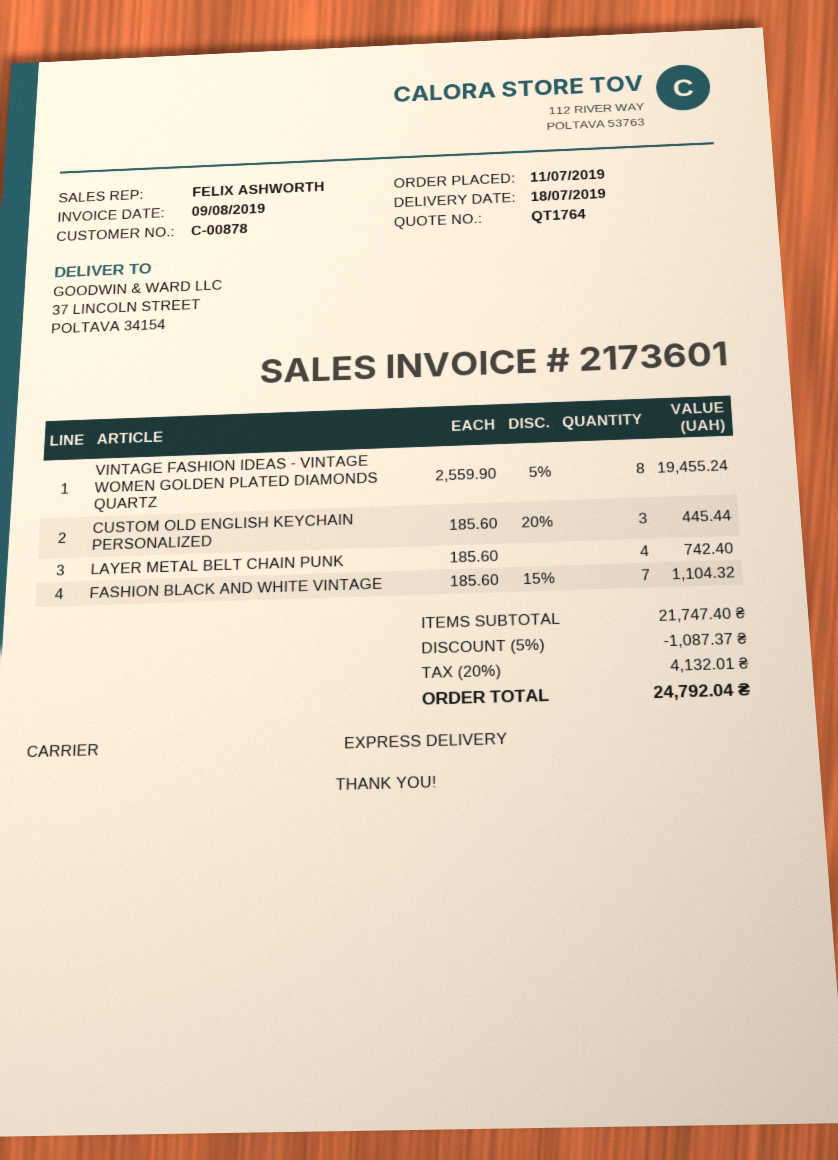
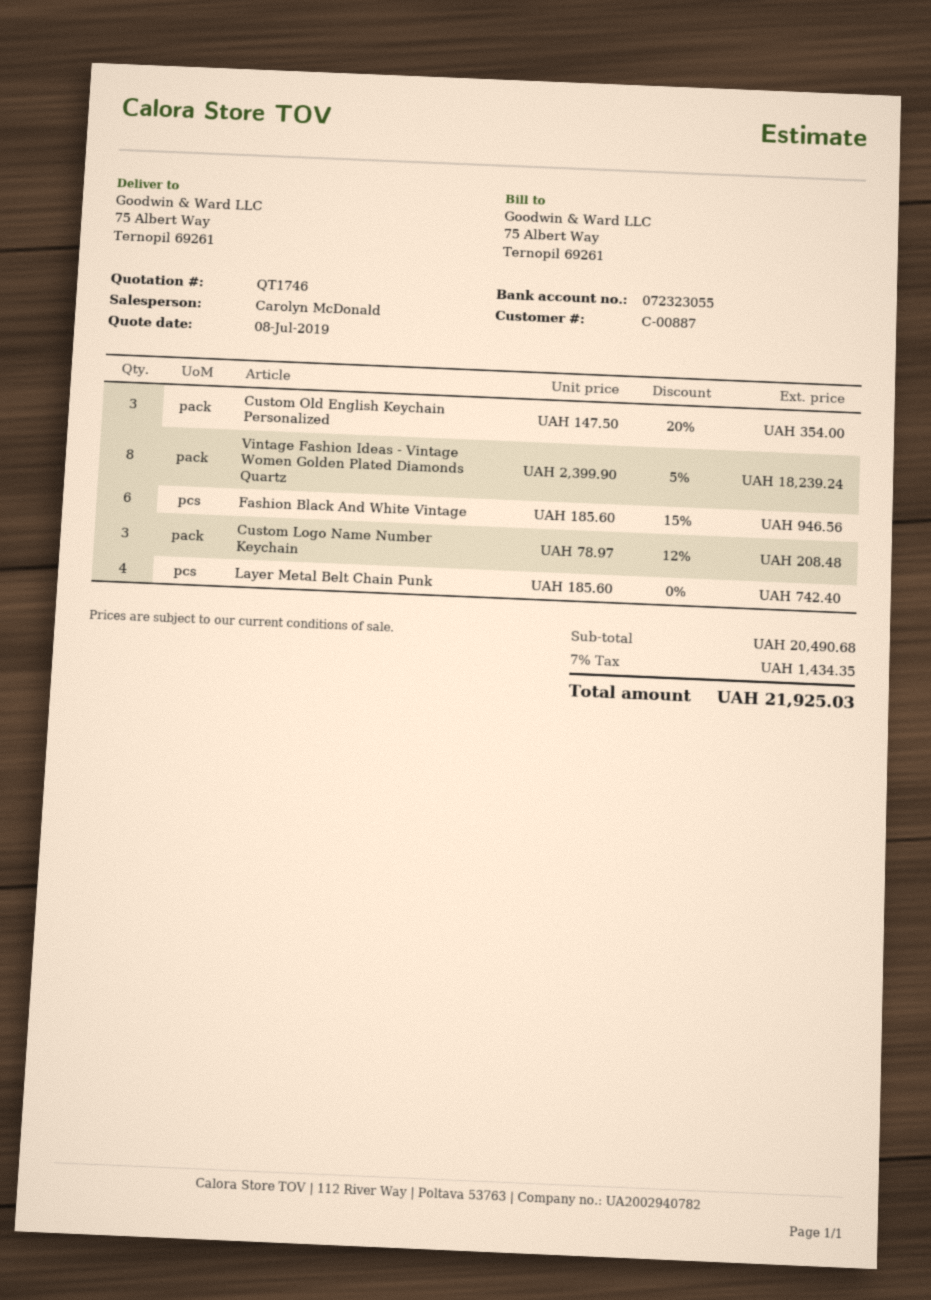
quote number: QT1764 -> QT1746
customer number: C-00878 -> C-00887
sales rep: FELIX ASHWORTH -> Carolyn McDonald
ship to: 37 LINCOLN STREET, POLTAVA 34154 -> 75 Albert Way, Ternopil 69261
VINTAGE FASHION IDEAS - VINTAGE WOMEN GOLDEN PLATED DIAMONDS QUARTZ: 8 x 2559.90 - 5% = 19455.24 -> 8 x 2399.90 - 5% = 18239.24
CUSTOM OLD ENGLISH KEYCHAIN PERSONALIZED: 3 x 185.60 - 20% = 445.44 -> 3 x 147.50 - 20% = 354.00
FASHION BLACK AND WHITE VINTAGE: 7 x 185.60 - 15% = 1104.32 -> 6 x 185.60 - 15% = 946.56
Custom Logo Name Number Keychain: none -> 3 x 78.97 - 12% = 208.48
subtotal: 21747.40 -> 20490.68
discount: 5% = 1087.37 -> none
tax: 20% = 4132.01 -> 7% = 1434.35
total: 24792.04 -> 21925.03

